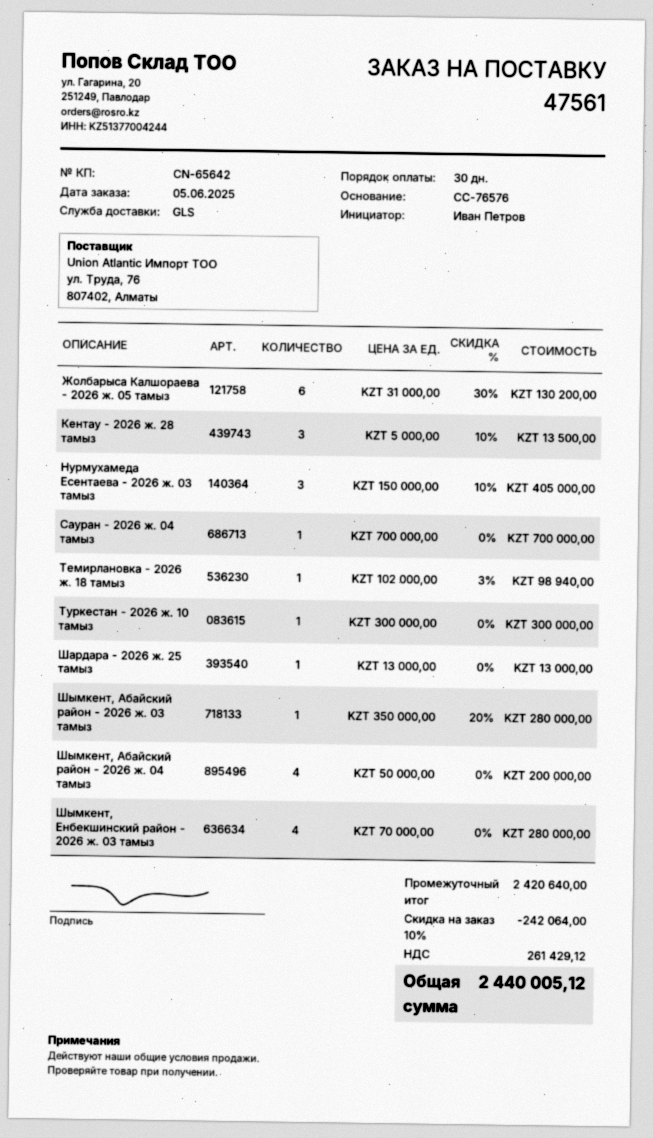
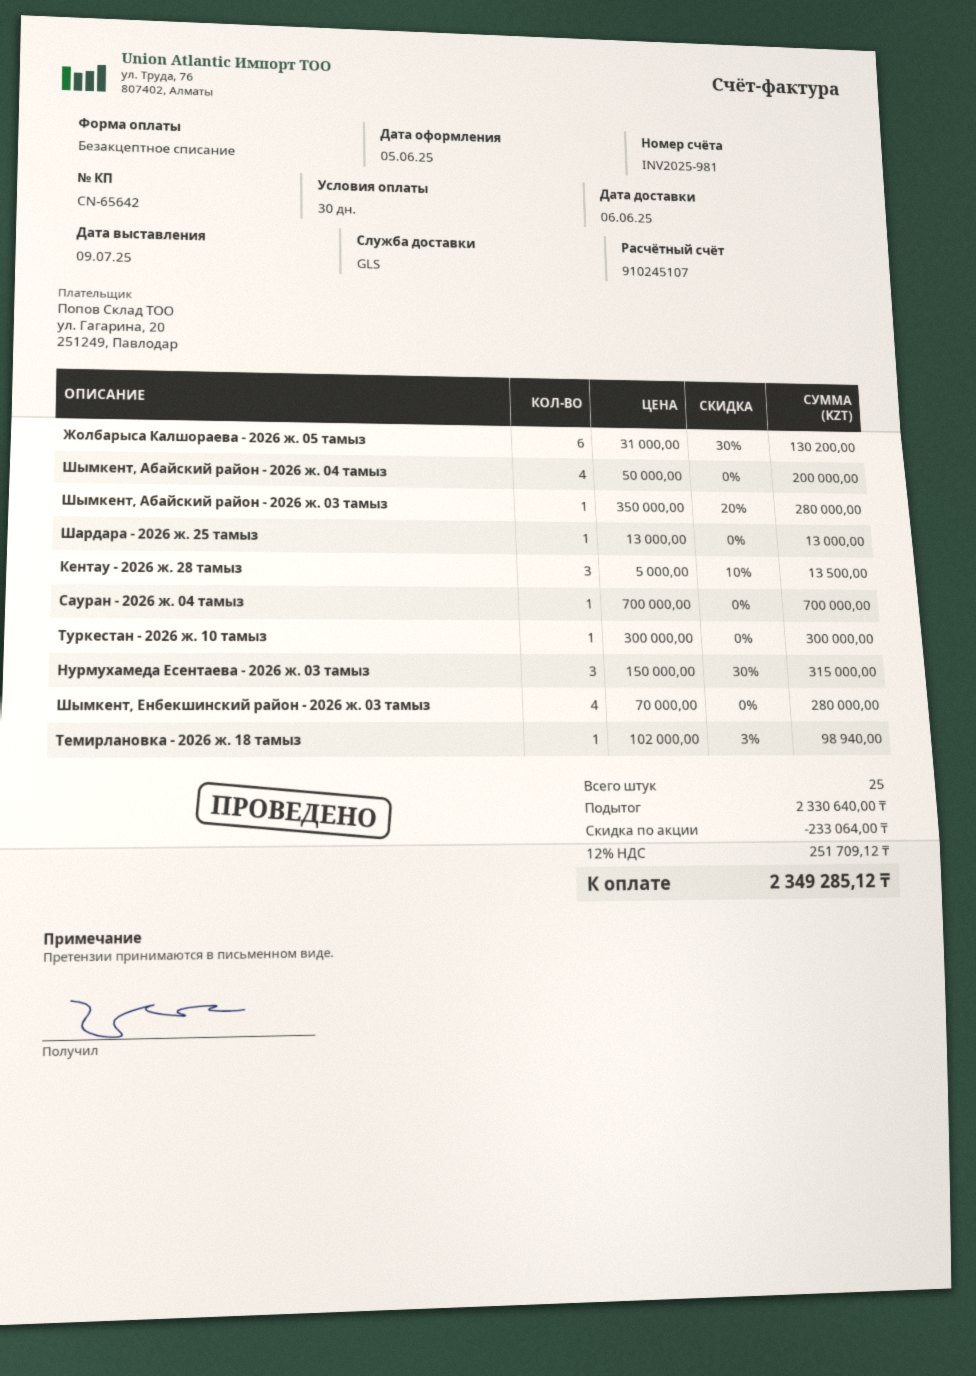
Нурмухамеда Есентаева - 2026 ж. 03 тамыз: 3 x 150000.00 - 10% = 405000.00 -> 3 x 150000.00 - 30% = 315000.00
subtotal: 2420640.00 -> 2330640.00
discount: 242064.00 -> 233064.00
tax: 261429.12 -> 251709.12
total: 2440005.12 -> 2349285.12

